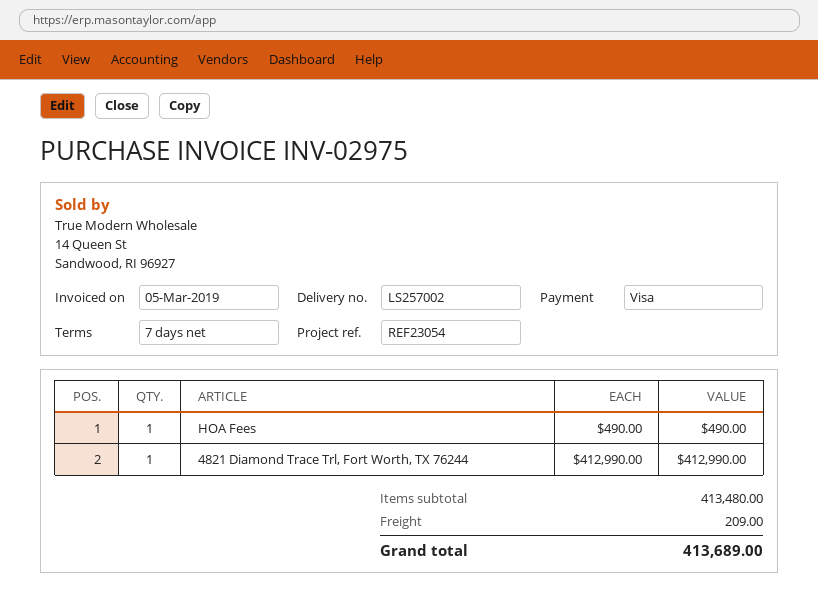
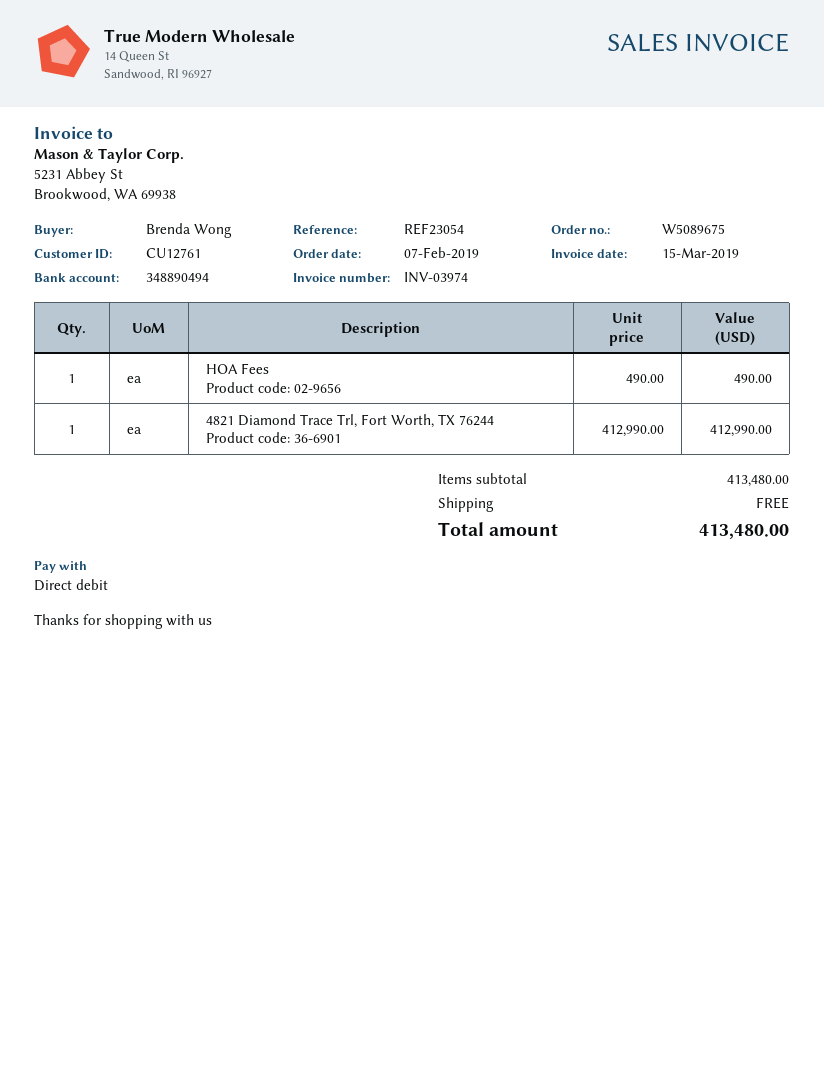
invoice number: INV-02975 -> INV-03974
invoice date: 2019-03-05 -> 2019-03-15
payment method: Visa -> direct debit
shipping: 209.00 -> 0.00
total: 413689.00 -> 413480.00

